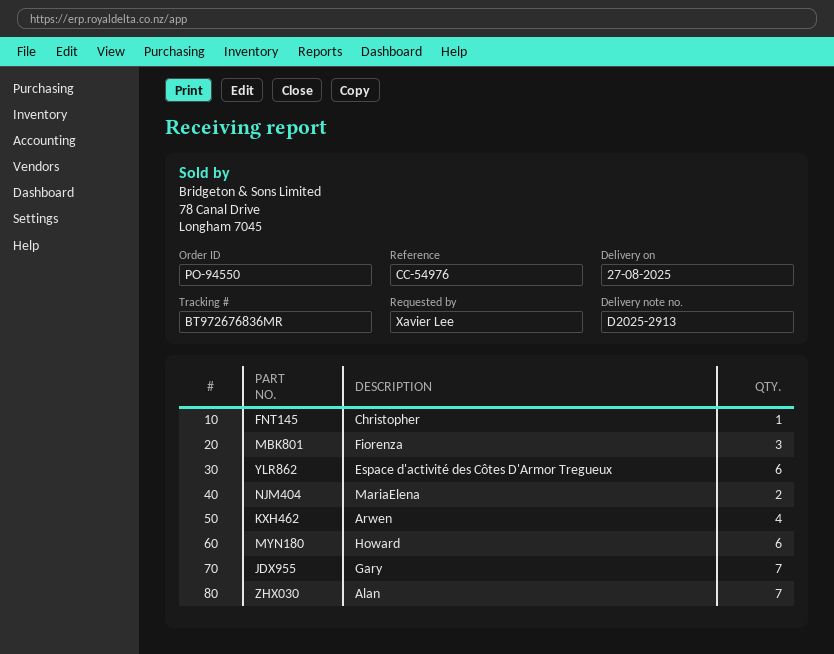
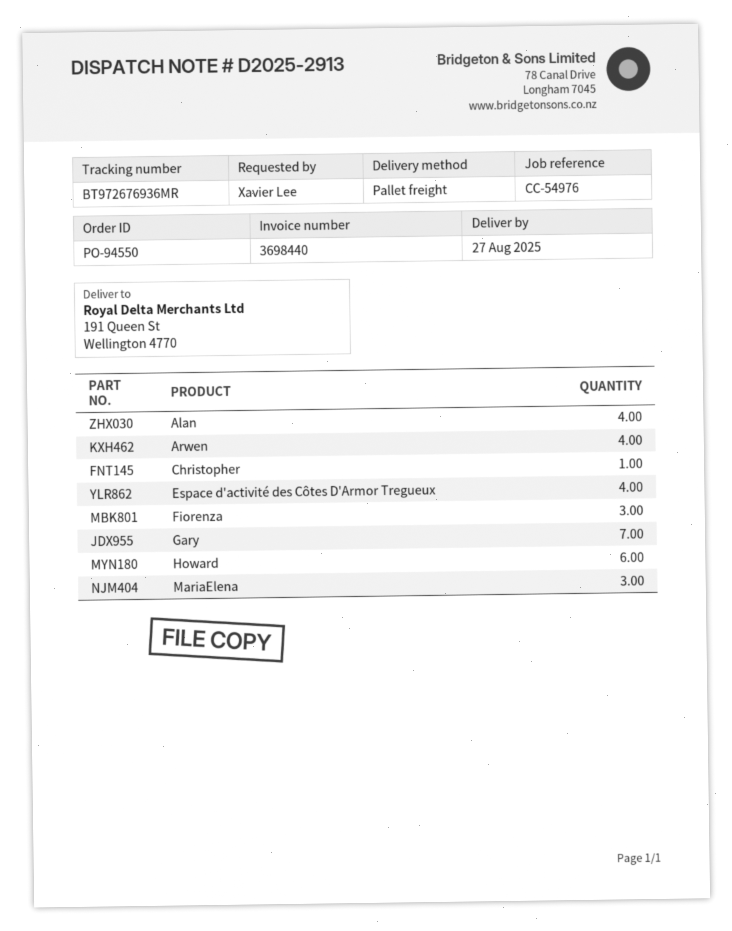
tracking number: BT972676836MR -> BT972676936MR
Espace d'activité des Côtes D'Armor Tregueux: 6 -> 4
MariaElena: 2 -> 3
Alan: 7 -> 4

